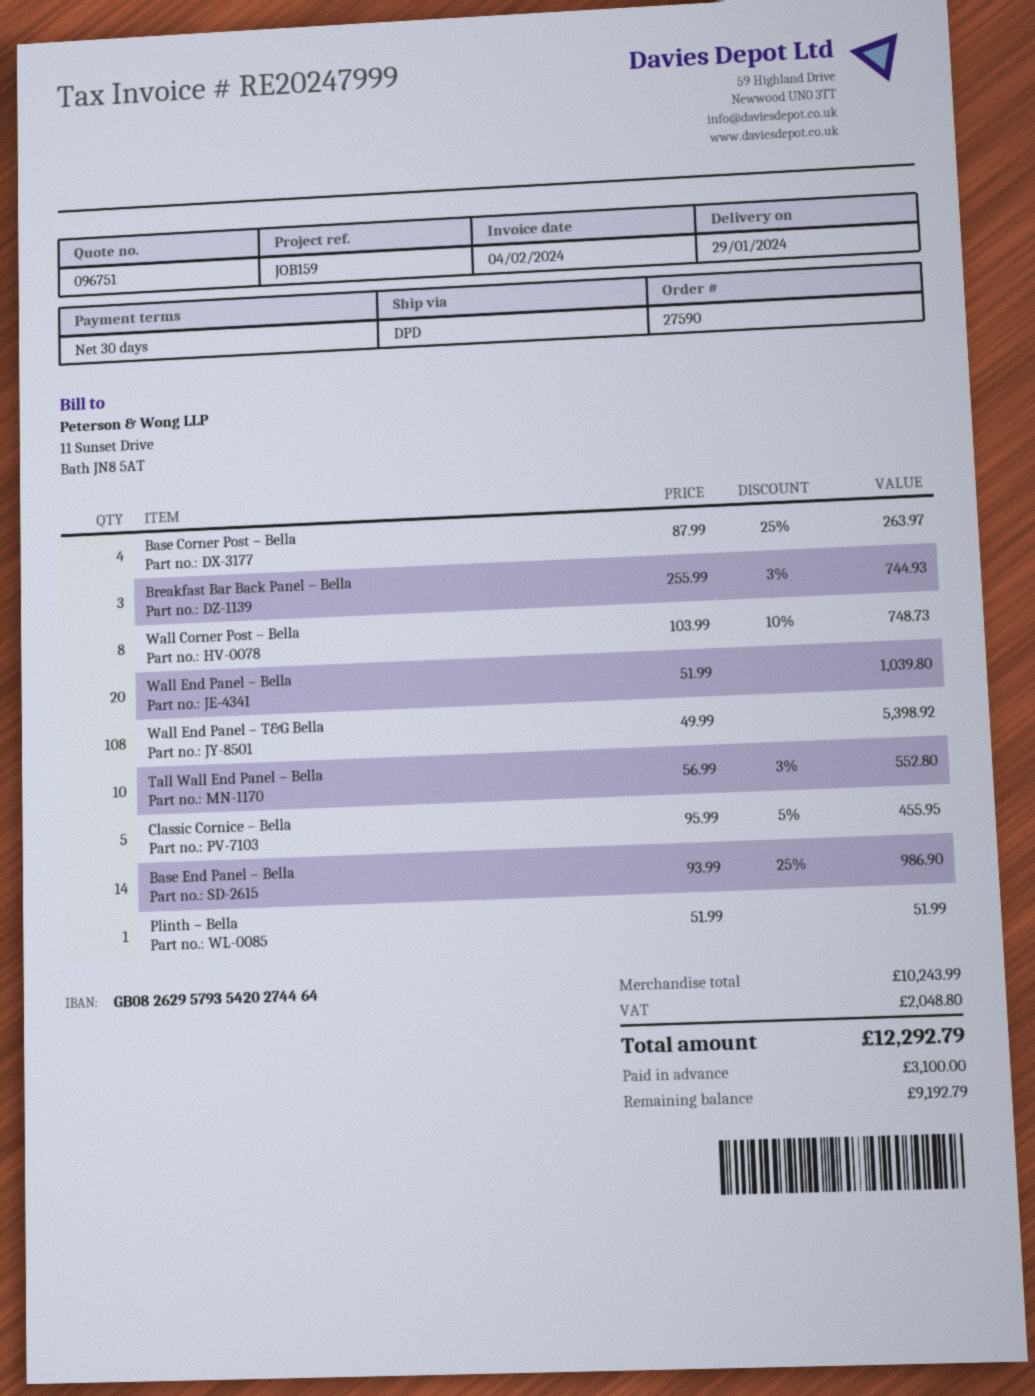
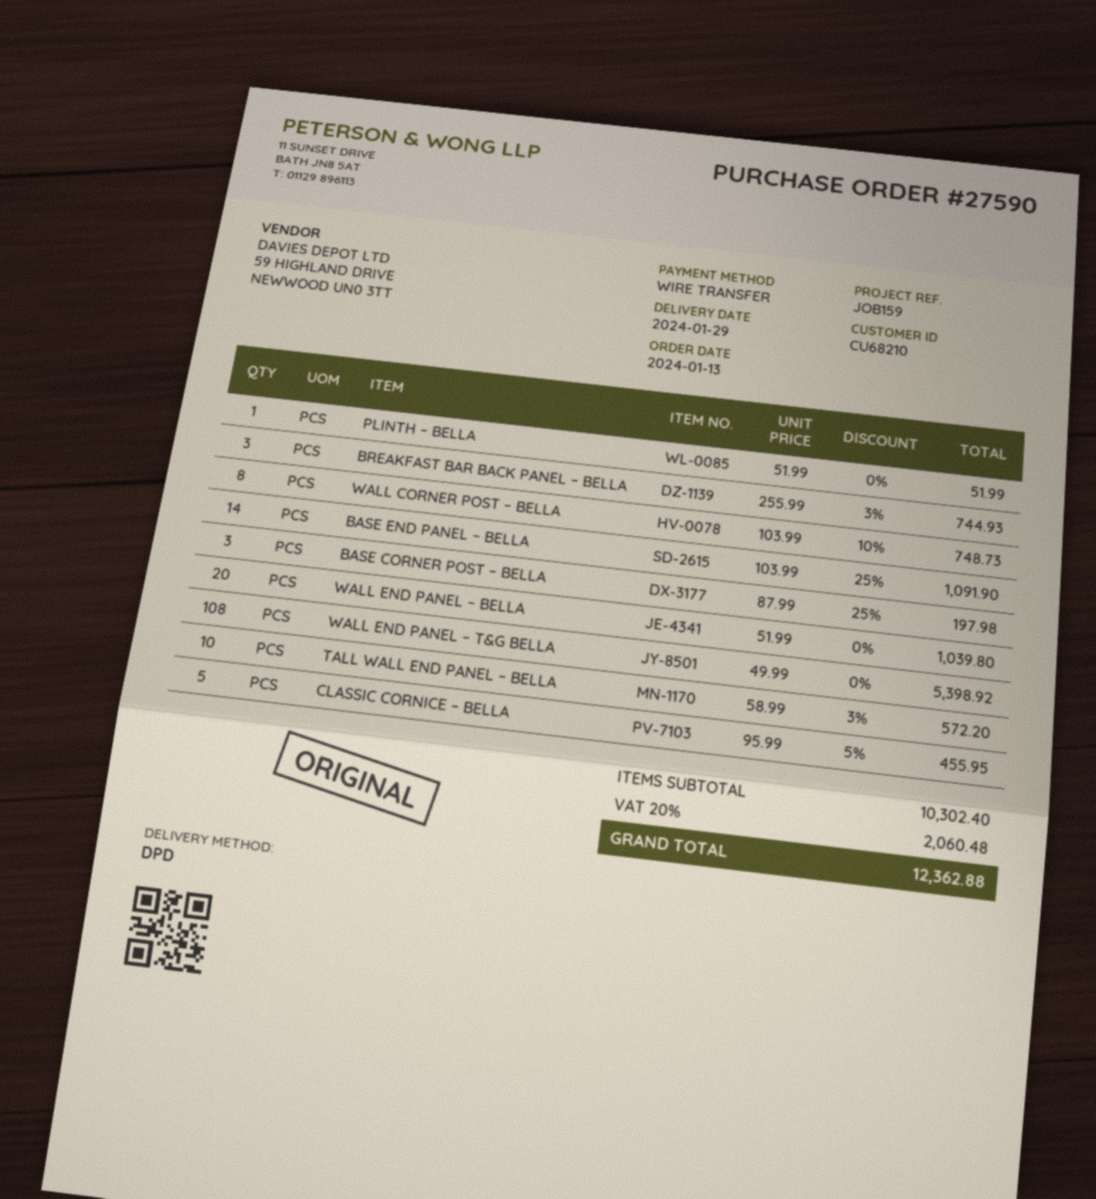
Base Corner Post – Bella: 4 x 87.99 - 25% = 263.97 -> 3 x 87.99 - 25% = 197.98
Tall Wall End Panel – Bella: 10 x 56.99 - 3% = 552.80 -> 10 x 58.99 - 3% = 572.20
Base End Panel – Bella: 14 x 93.99 - 25% = 986.90 -> 14 x 103.99 - 25% = 1091.90
subtotal: 10243.99 -> 10302.40
tax: 2048.80 -> 2060.48
total: 12292.79 -> 12362.88

